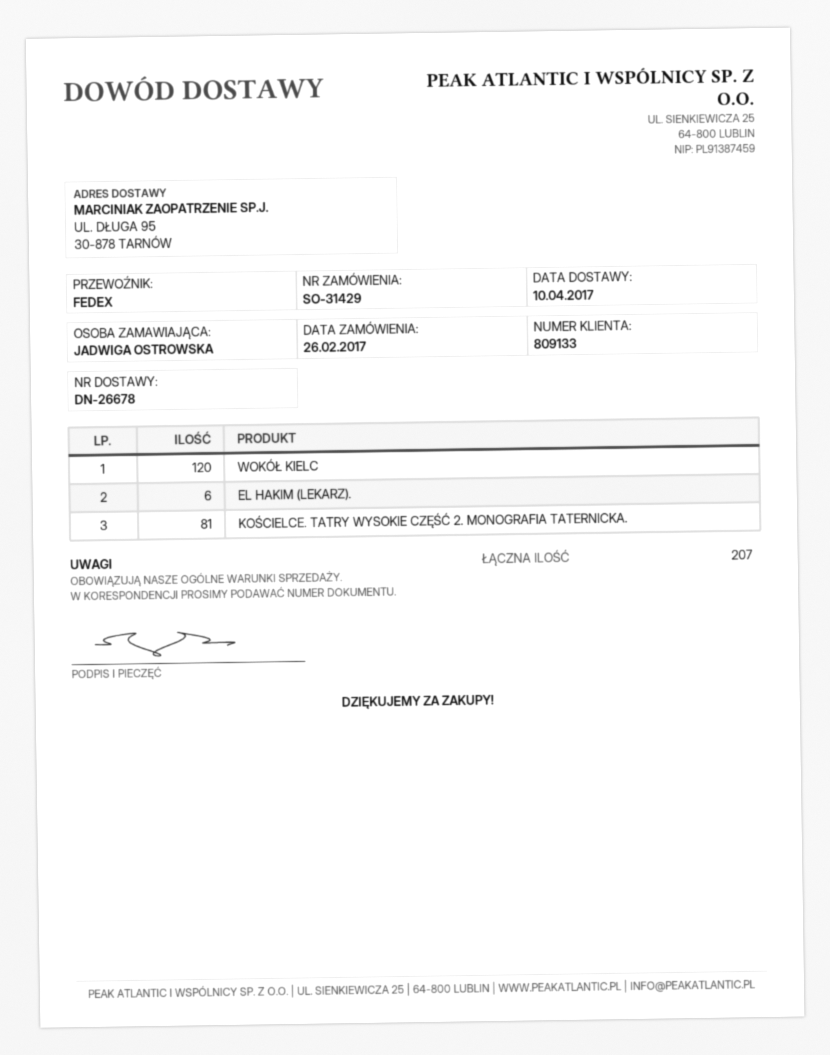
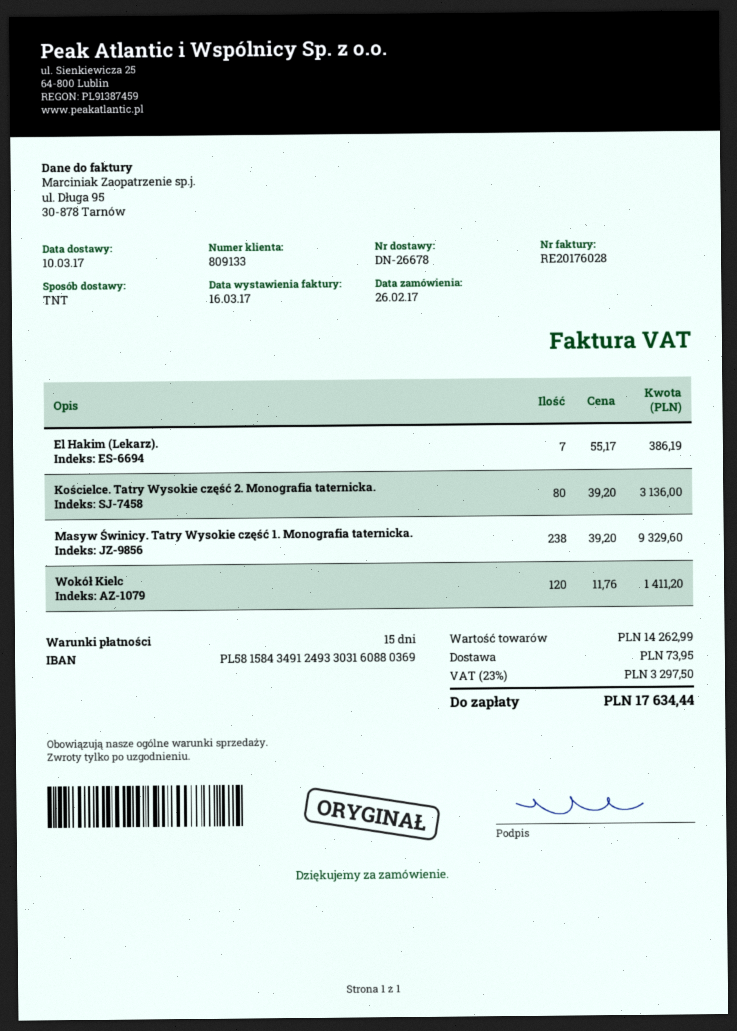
delivery date: 2017-04-10 -> 2017-03-10
shipping method: FedEx -> TNT
EL HAKIM (LEKARZ).: 6 -> 7
KOŚCIELCE. TATRY WYSOKIE CZĘŚĆ 2. MONOGRAFIA TATERNICKA.: 81 -> 80
Masyw Świnicy. Tatry Wysokie część 1. Monografia taternicka.: none -> 238

